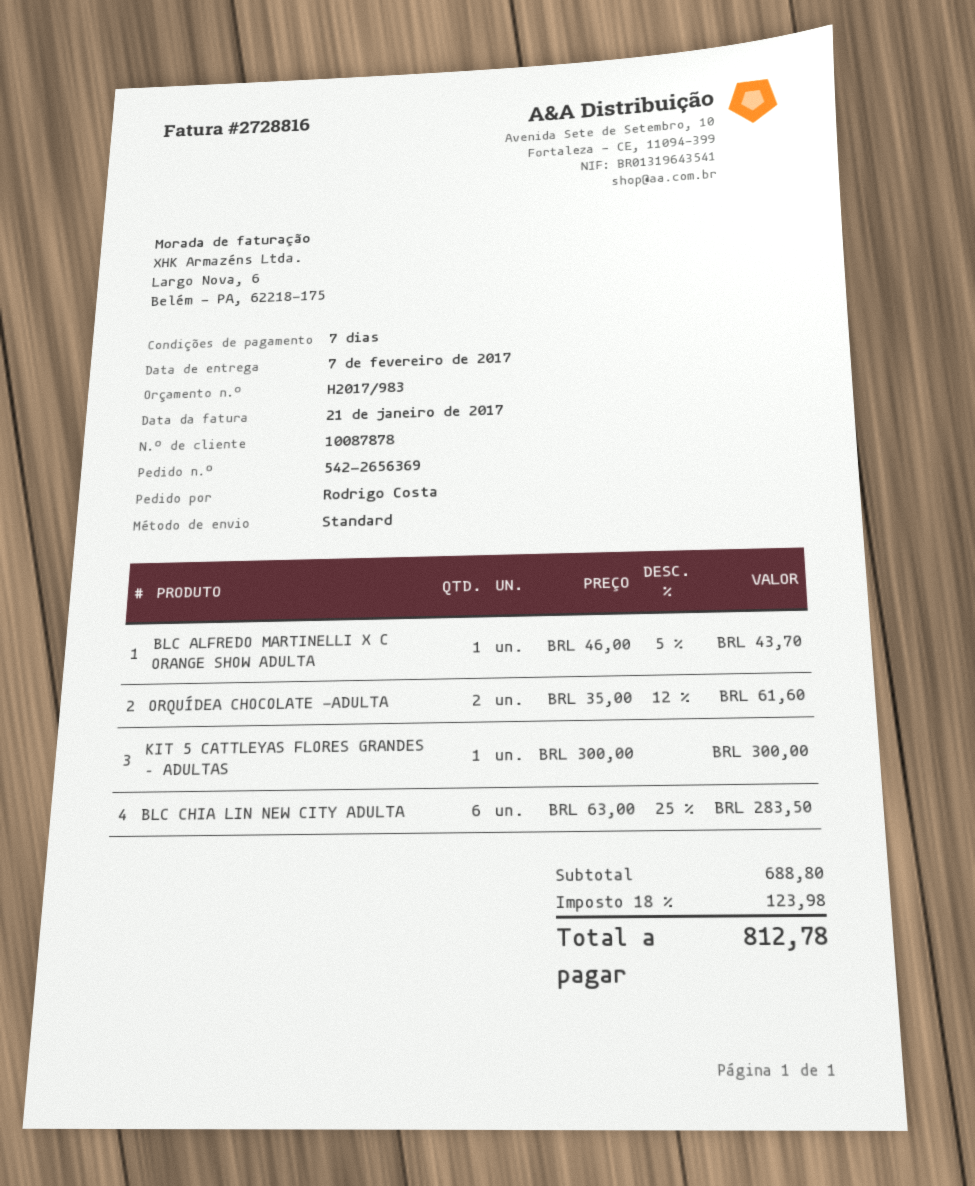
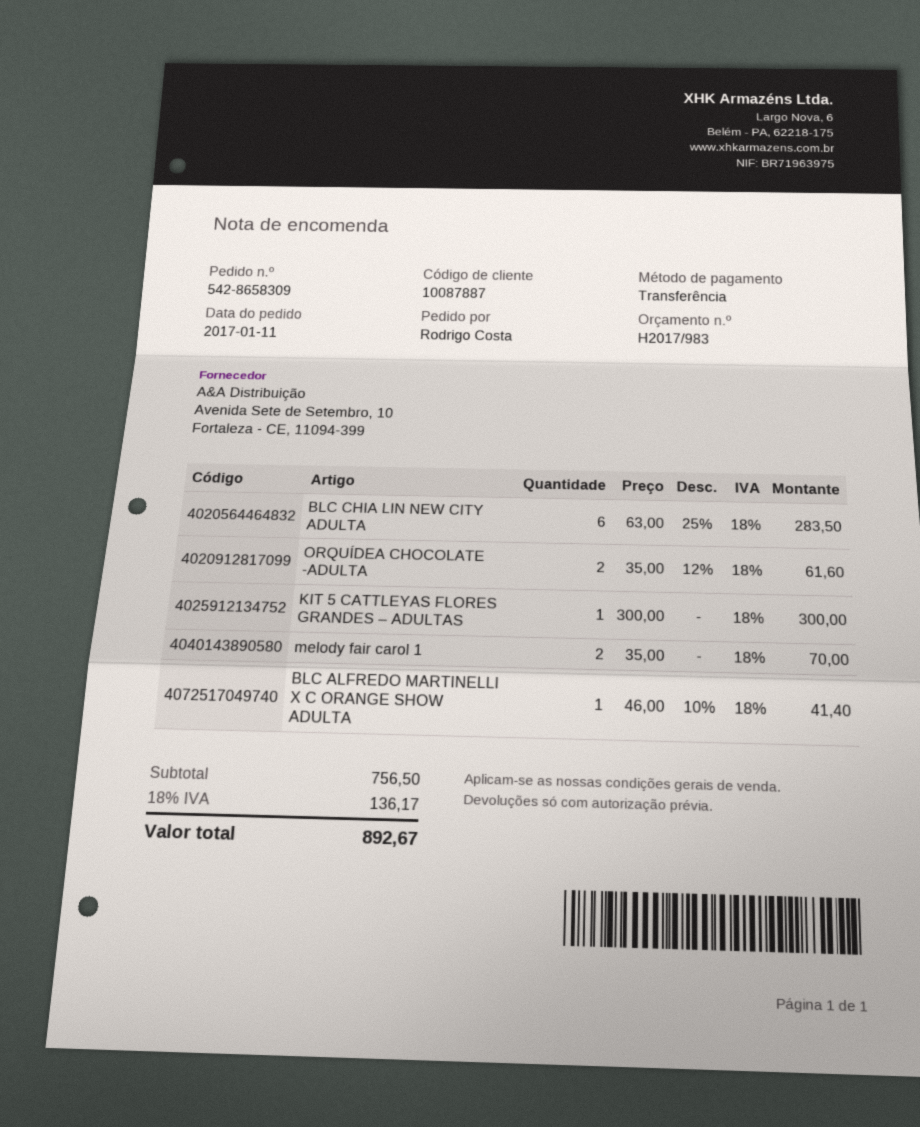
order number: 542-2656369 -> 542-8658309
customer number: 10087878 -> 10087887
BLC ALFREDO MARTINELLI X C ORANGE SHOW ADULTA: 1 x 46.00 - 5% = 43.70 -> 1 x 46.00 - 10% = 41.40
melody fair carol 1: none -> 2 x 35.00 = 70.00
subtotal: 688.80 -> 756.50
tax: 18% = 123.98 -> 18% = 136.17
total: 812.78 -> 892.67

